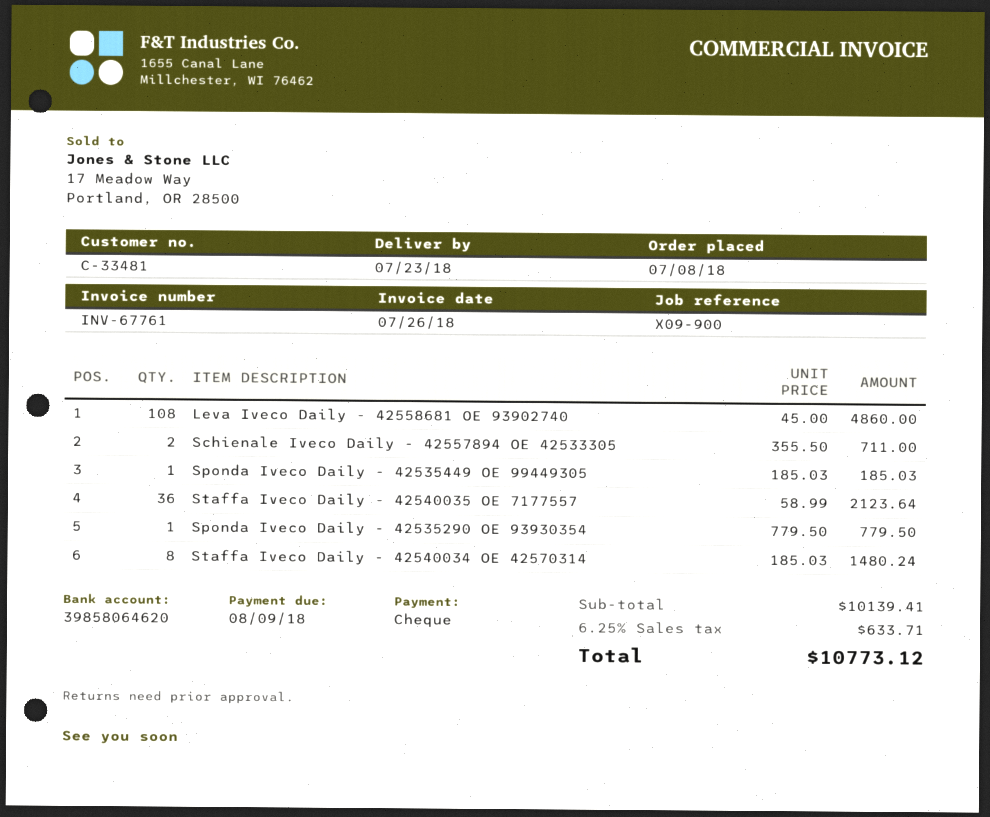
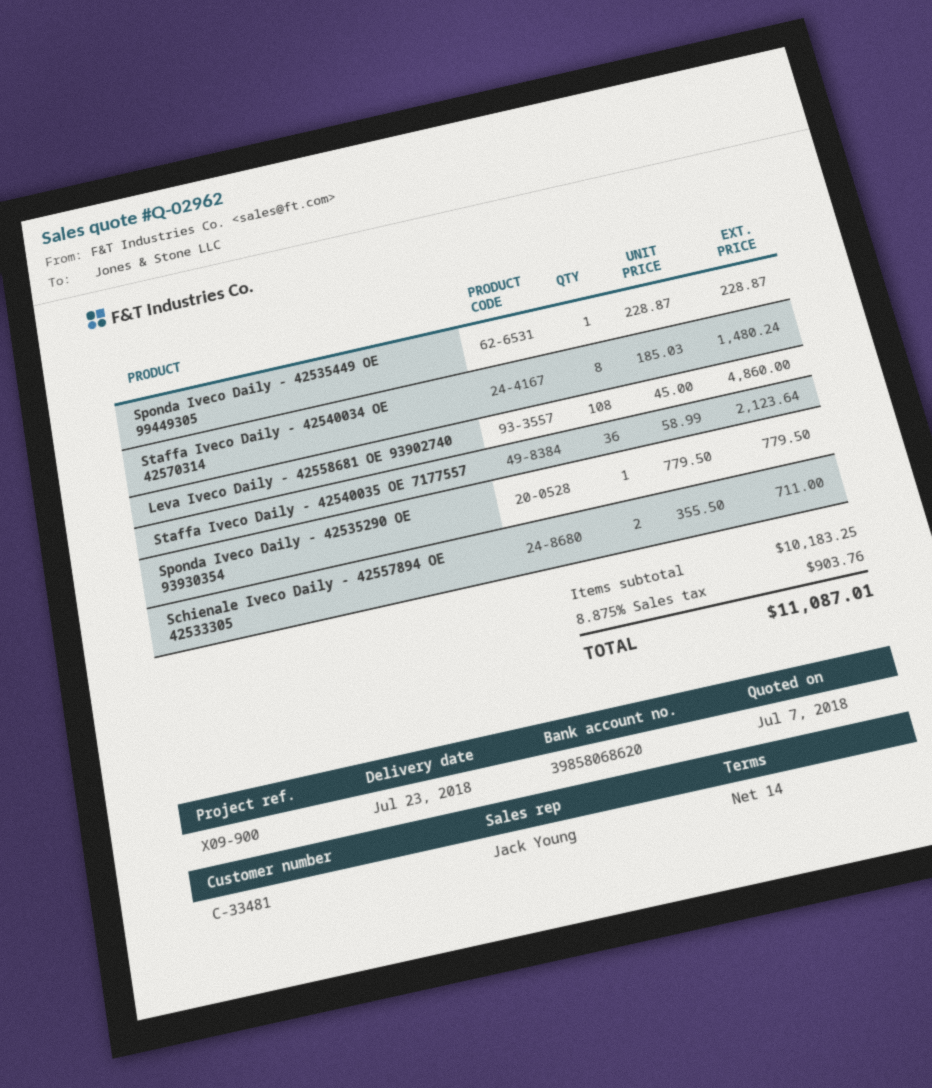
bank account: 39858064620 -> 39858068620
Sponda Iveco Daily - 42535449 OE 99449305: 1 x 185.03 = 185.03 -> 1 x 228.87 = 228.87
subtotal: 10139.41 -> 10183.25
tax: 6.25% = 633.71 -> 8.875% = 903.76
total: 10773.12 -> 11087.01

